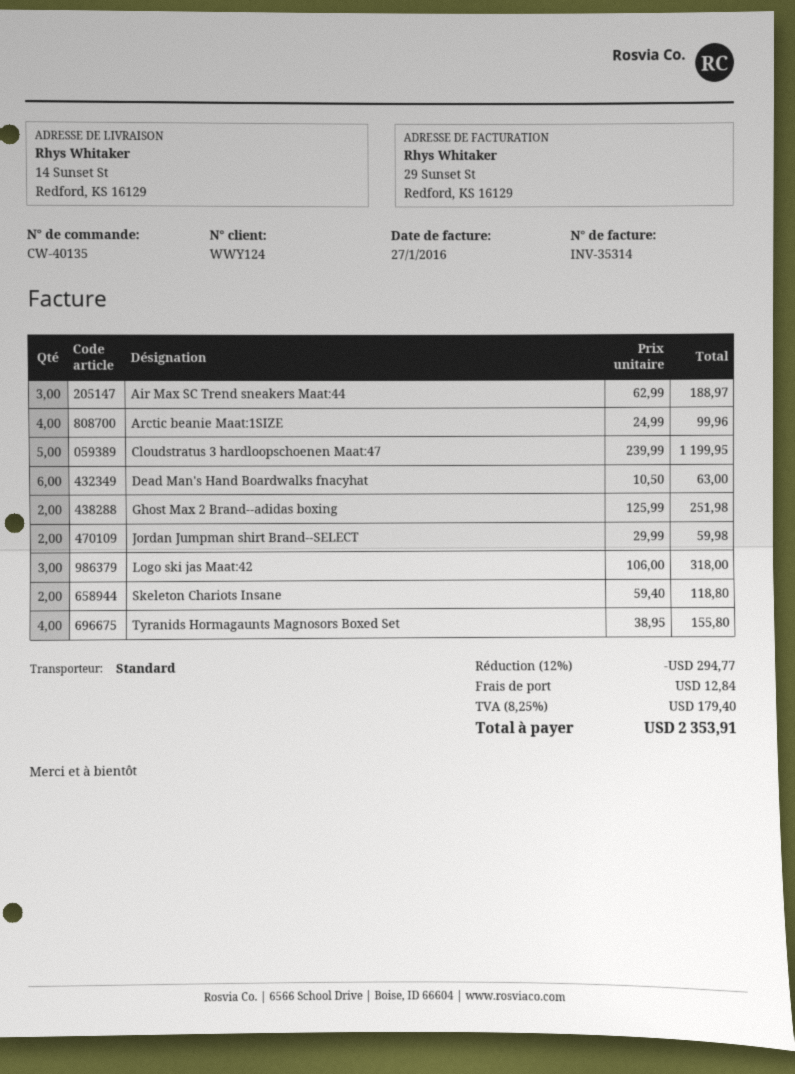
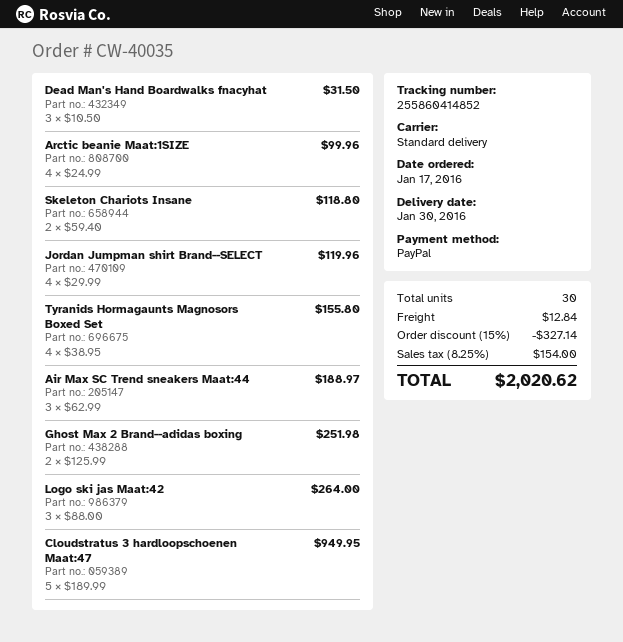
order number: CW-40135 -> CW-40035
Cloudstratus 3 hardloopschoenen Maat:47: 5 x 239.99 = 1199.95 -> 5 x 189.99 = 949.95
Dead Man's Hand Boardwalks fnacyhat: 6 x 10.50 = 63.00 -> 3 x 10.50 = 31.50
Jordan Jumpman shirt Brand--SELECT: 2 x 29.99 = 59.98 -> 4 x 29.99 = 119.96
Logo ski jas Maat:42: 3 x 106.00 = 318.00 -> 3 x 88.00 = 264.00
discount: 12% = 294.77 -> 15% = 327.14
tax: 8.25% = 179.40 -> 8.25% = 154.00
total: 2353.91 -> 2020.62

